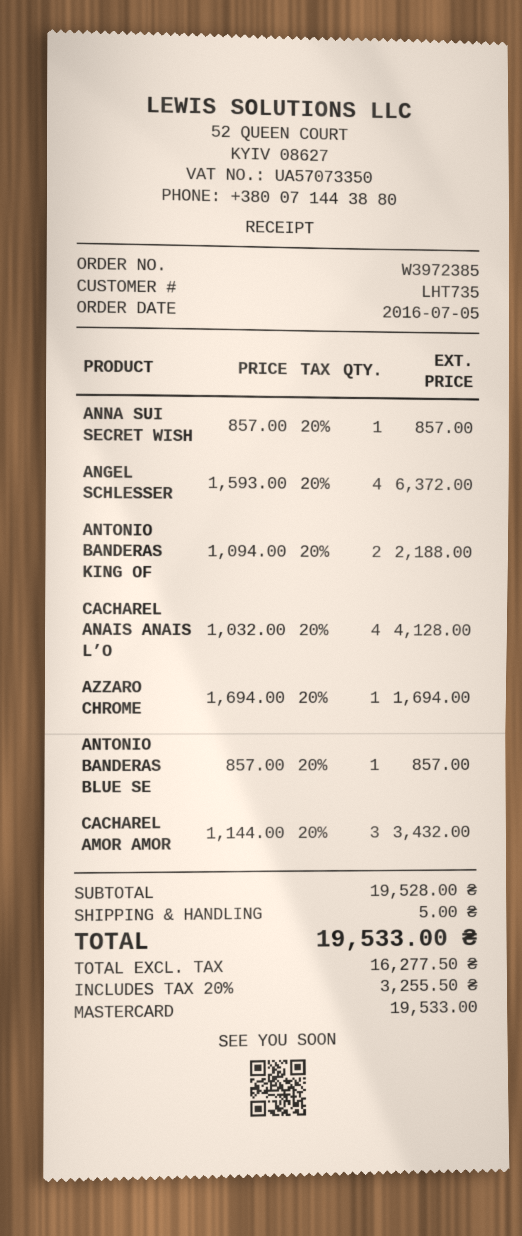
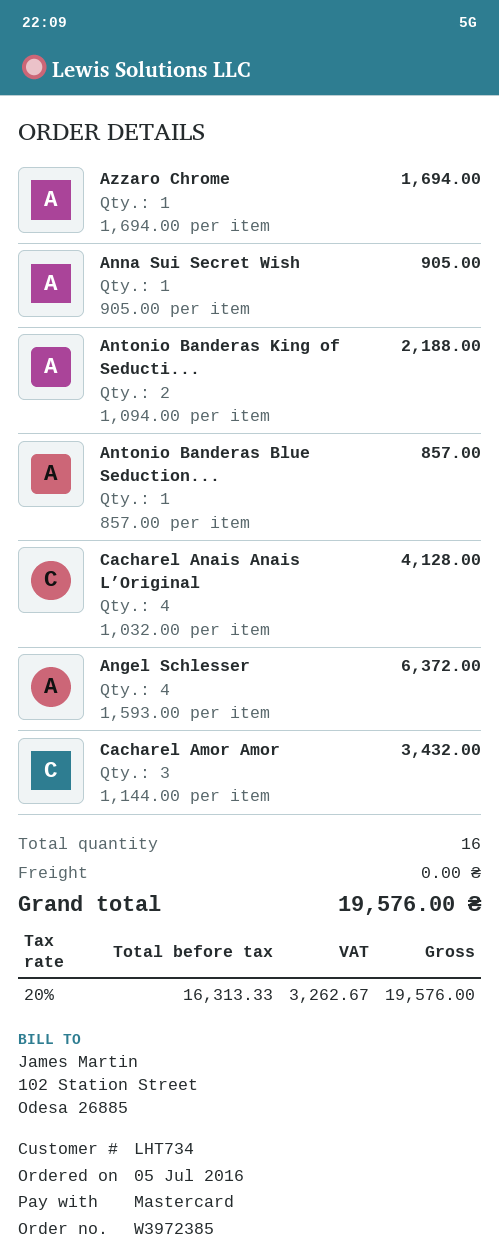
customer number: LHT735 -> LHT734
ANNA SUI SECRET WISH: 1 x 857.00 = 857.00 -> 1 x 905.00 = 905.00
shipping: 5.00 -> 0.00
net: 16277.50 -> 16313.33
tax: 20% = 3255.50 -> 20% = 3262.67
total: 19533.00 -> 19576.00

